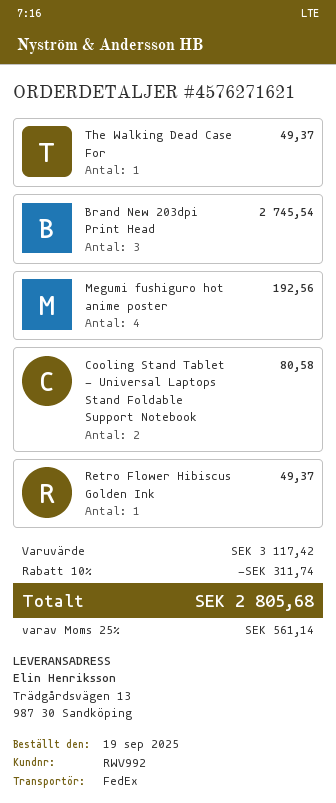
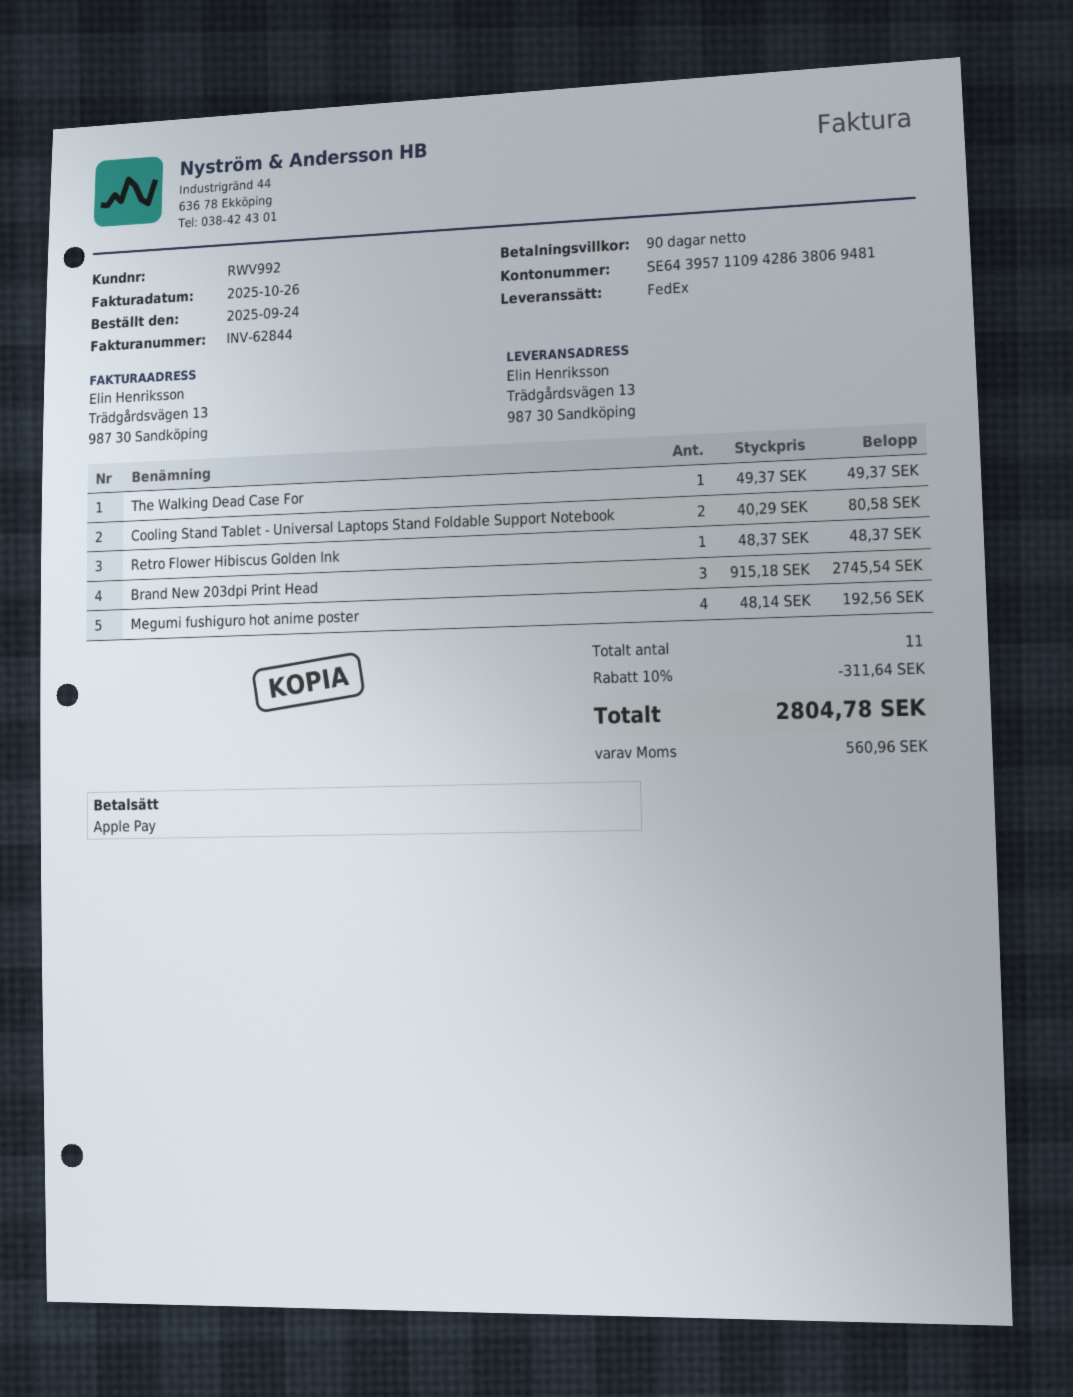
order date: 2025-09-19 -> 2025-09-24
Retro Flower Hibiscus Golden Ink: 1 for 49.37 -> 1 for 48.37
discount: 10% = 311.74 -> 10% = 311.64
tax: 561.14 -> 560.96
total: 2805.68 -> 2804.78

